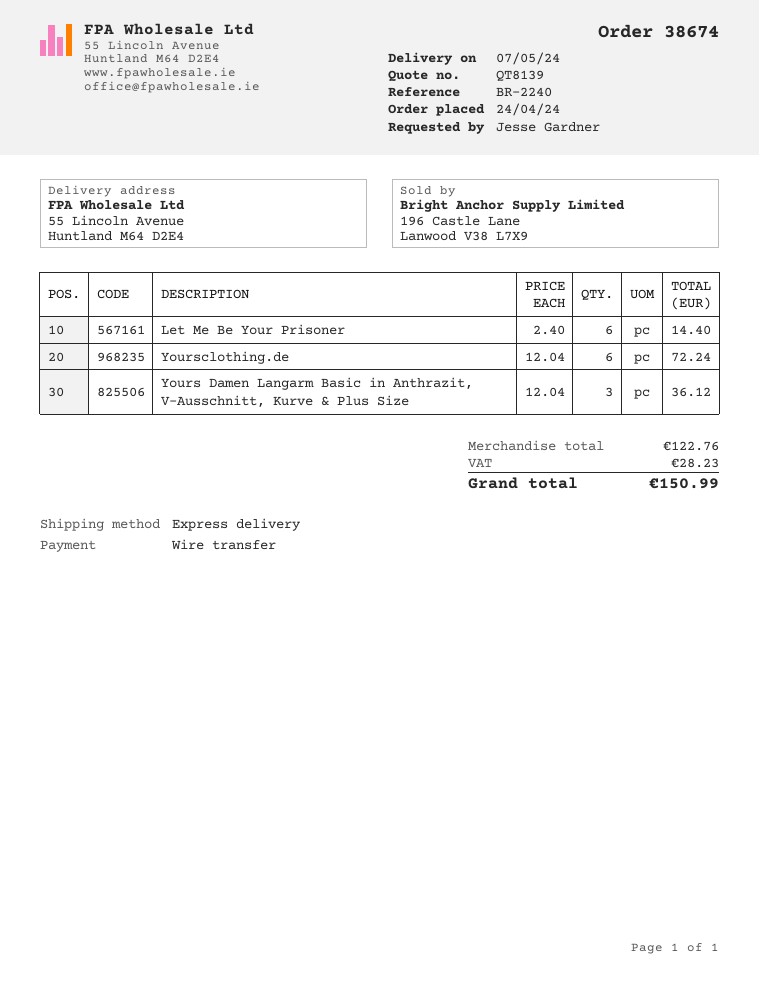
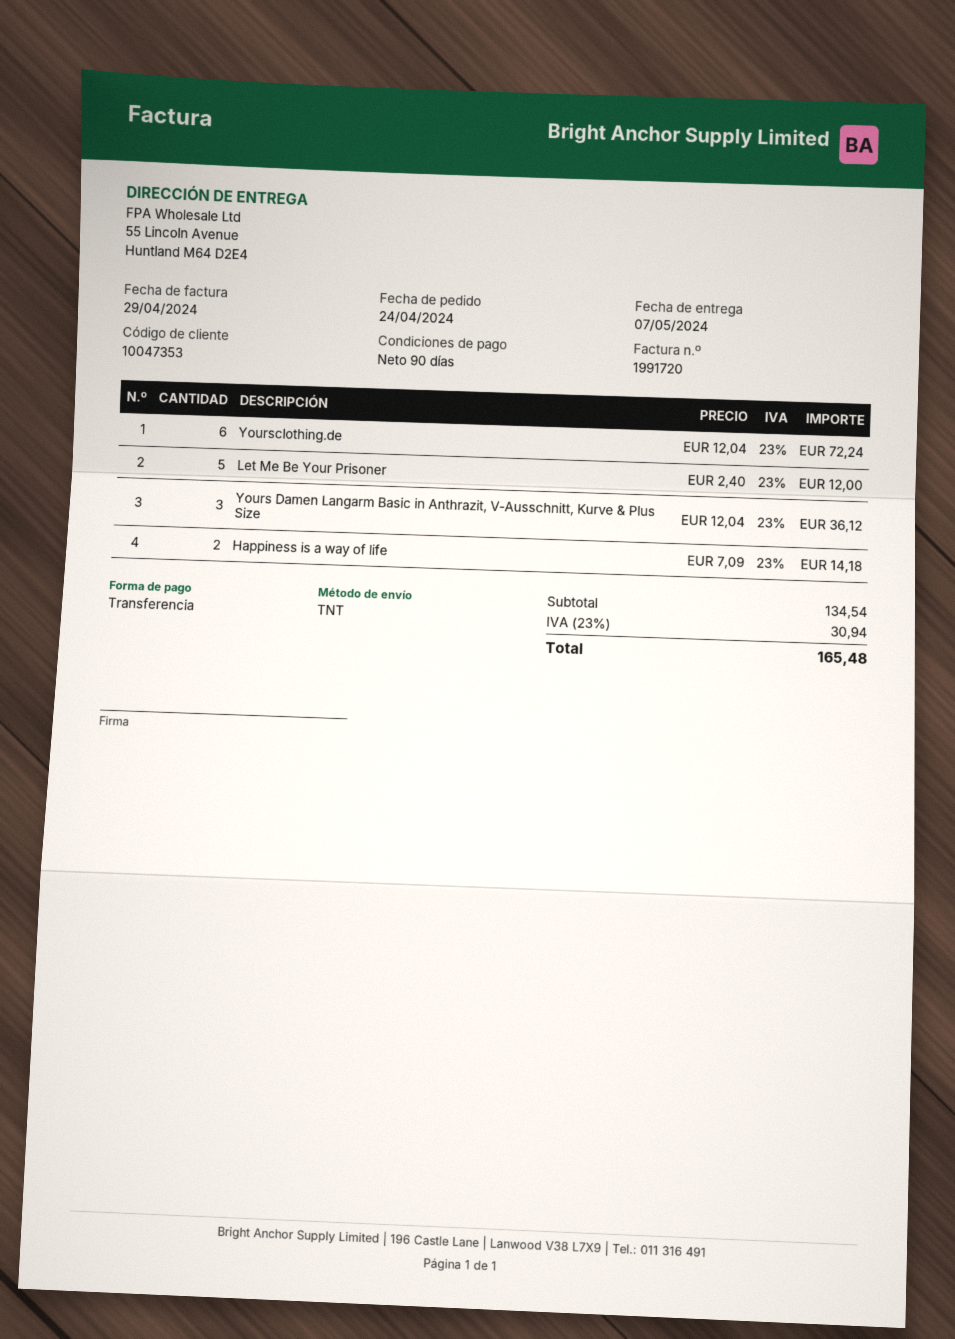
shipping method: express -> TNT
Let Me Be Your Prisoner: 6 x 2.40 = 14.40 -> 5 x 2.40 = 12.00
Happiness is a way of life: none -> 2 x 7.09 = 14.18
subtotal: 122.76 -> 134.54
tax: 28.23 -> 30.94
total: 150.99 -> 165.48

